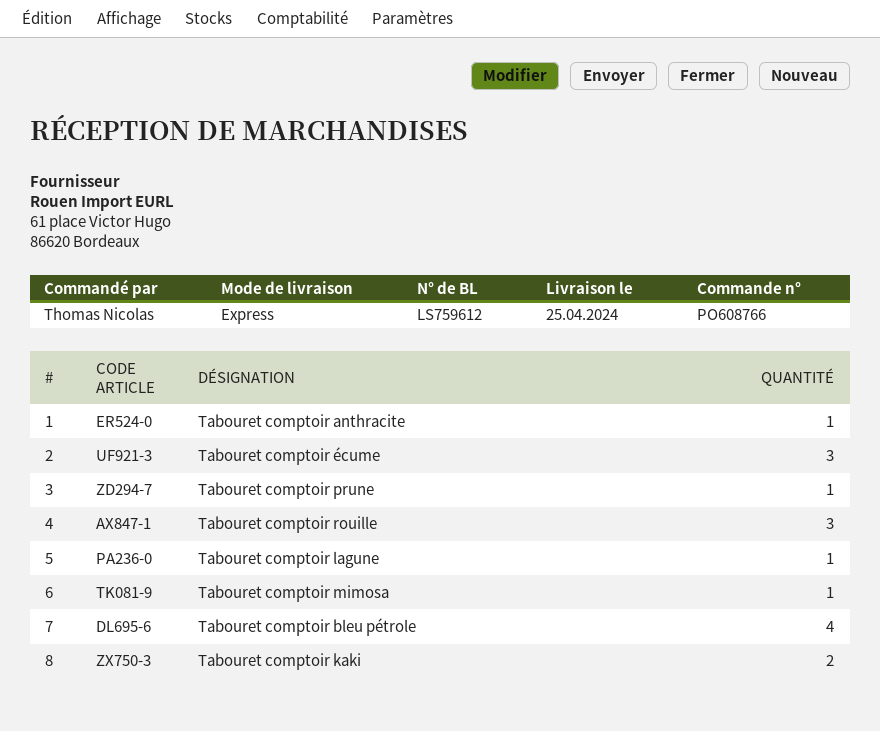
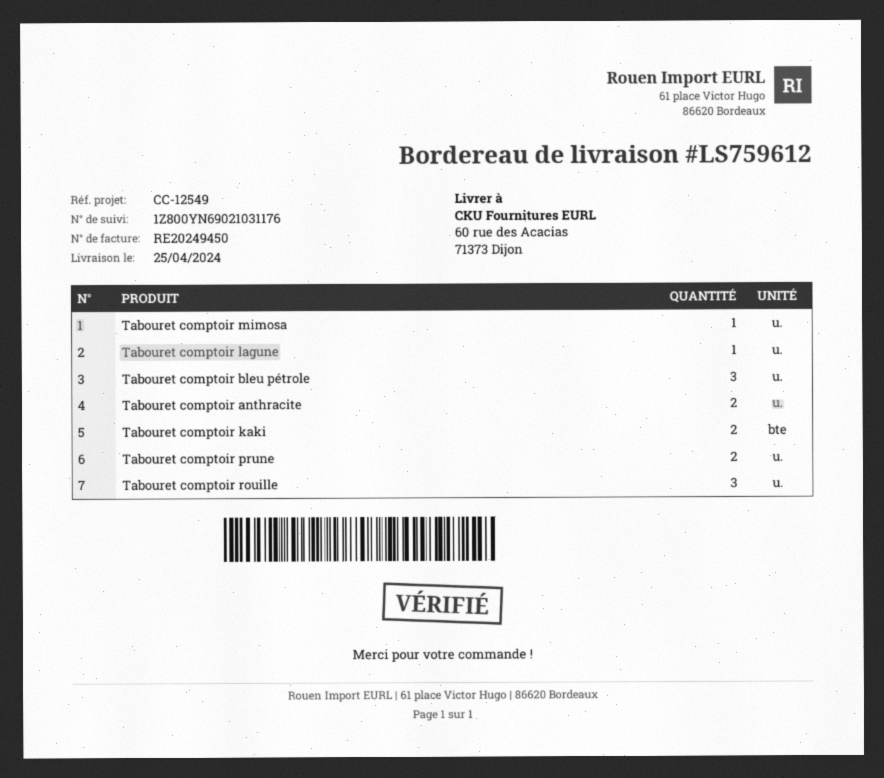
Tabouret comptoir anthracite: 1 -> 2
Tabouret comptoir écume: 3 -> none
Tabouret comptoir prune: 1 -> 2
Tabouret comptoir bleu pétrole: 4 -> 3

